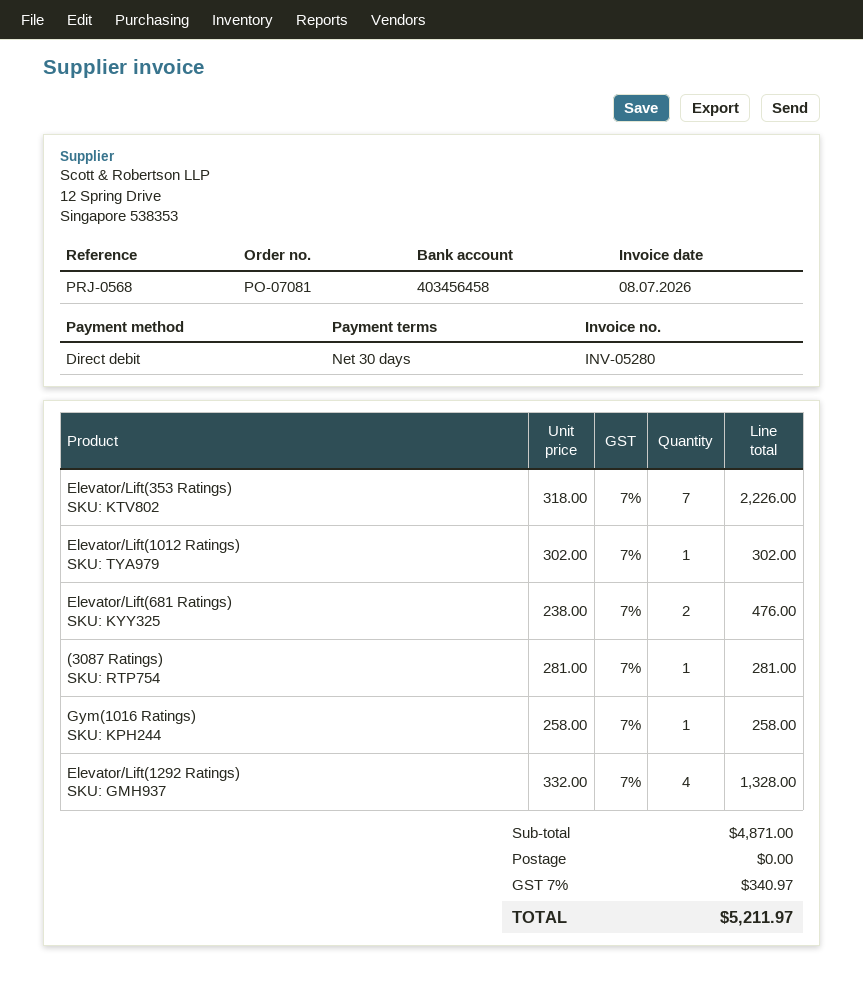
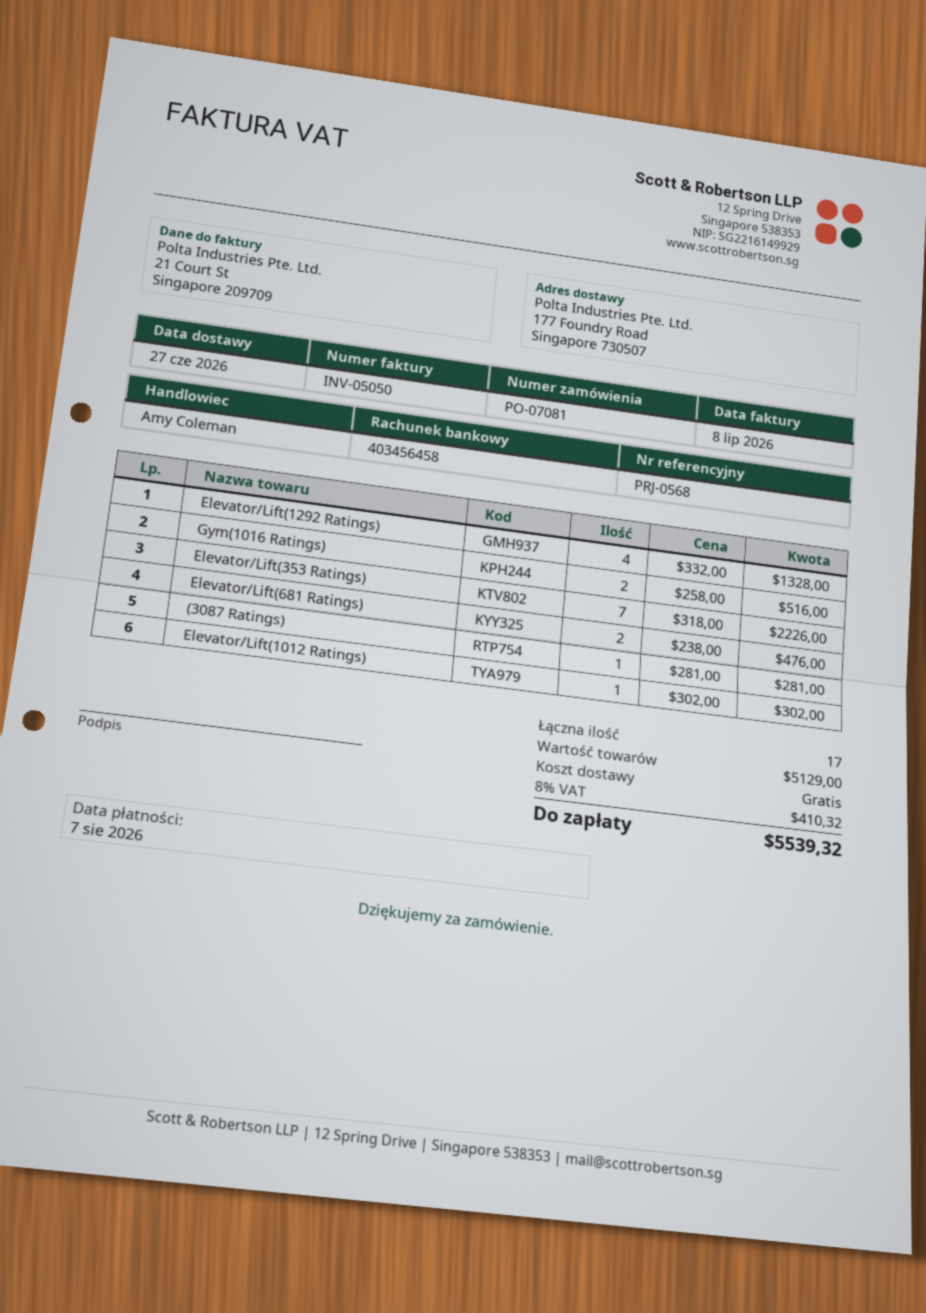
invoice number: INV-05280 -> INV-05050
Gym(1016 Ratings): 1 x 258.00 = 258.00 -> 2 x 258.00 = 516.00
subtotal: 4871.00 -> 5129.00
tax: 7% = 340.97 -> 8% = 410.32
total: 5211.97 -> 5539.32

